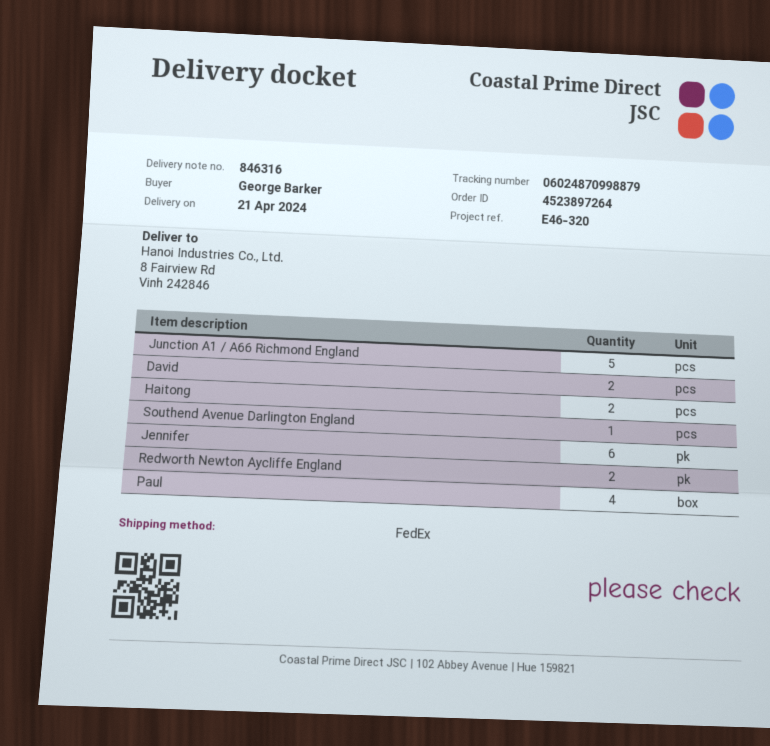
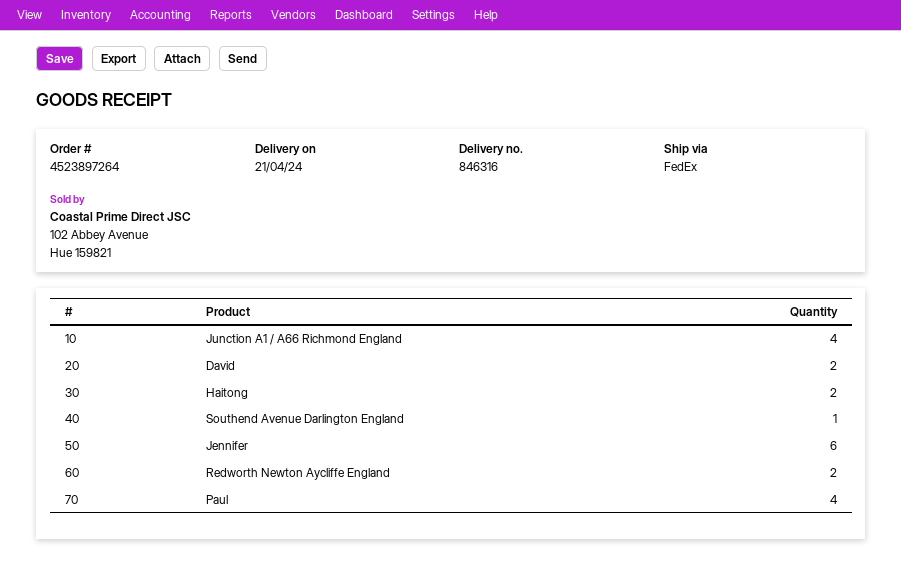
Junction A1 / A66 Richmond England: 5 -> 4

